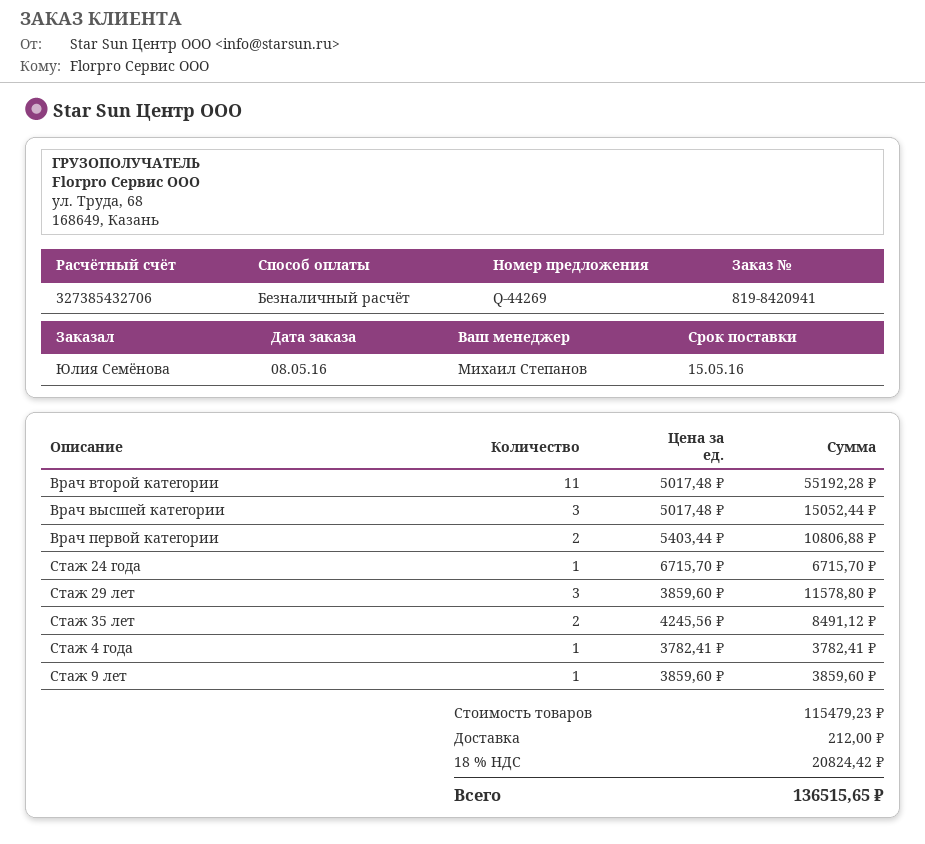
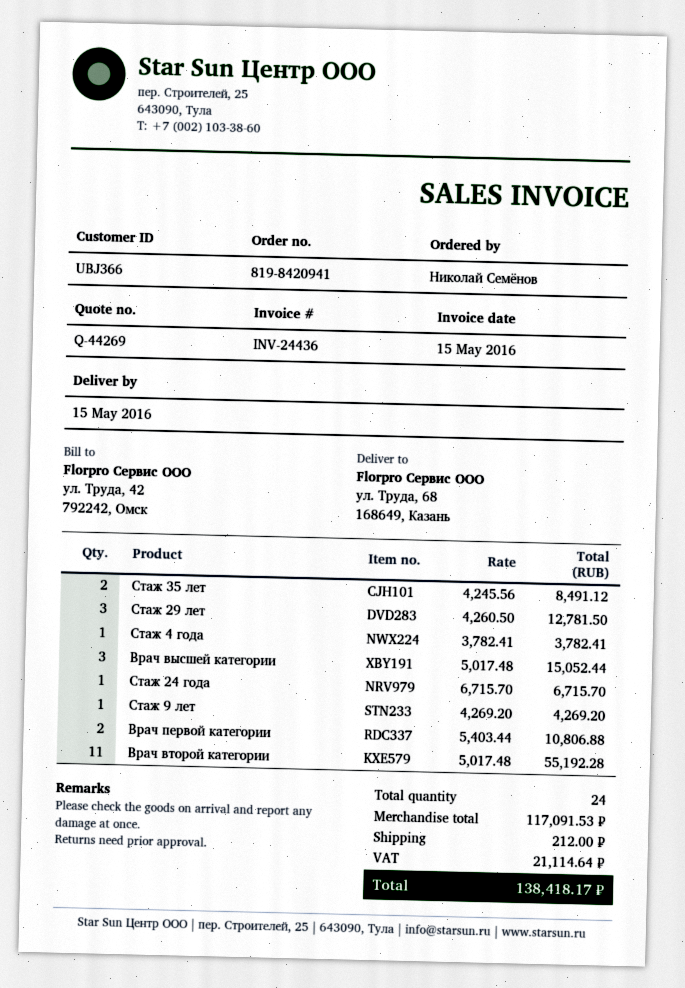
ordered by: Юлия Семёнова -> Николай Семёнов
Стаж 29 лет: 3 x 3859.60 = 11578.80 -> 3 x 4260.50 = 12781.50
Стаж 9 лет: 1 x 3859.60 = 3859.60 -> 1 x 4269.20 = 4269.20
subtotal: 115479.23 -> 117091.53
tax: 20824.42 -> 21114.64
total: 136515.65 -> 138418.17

